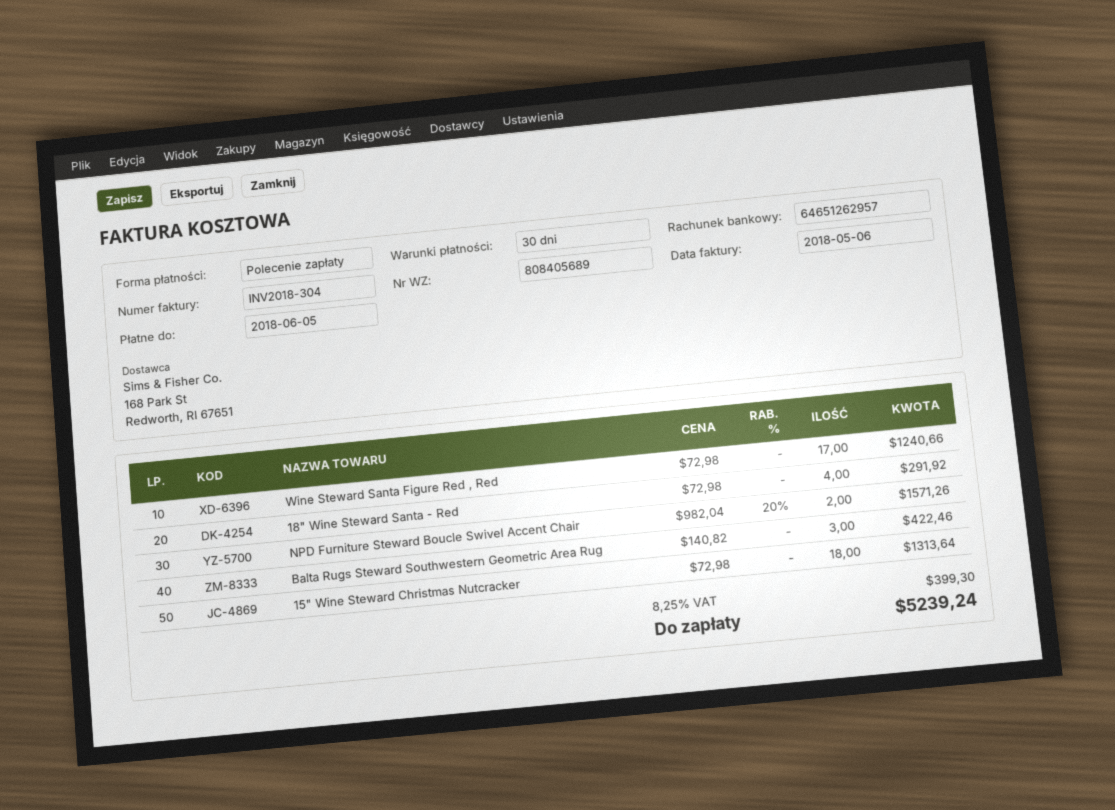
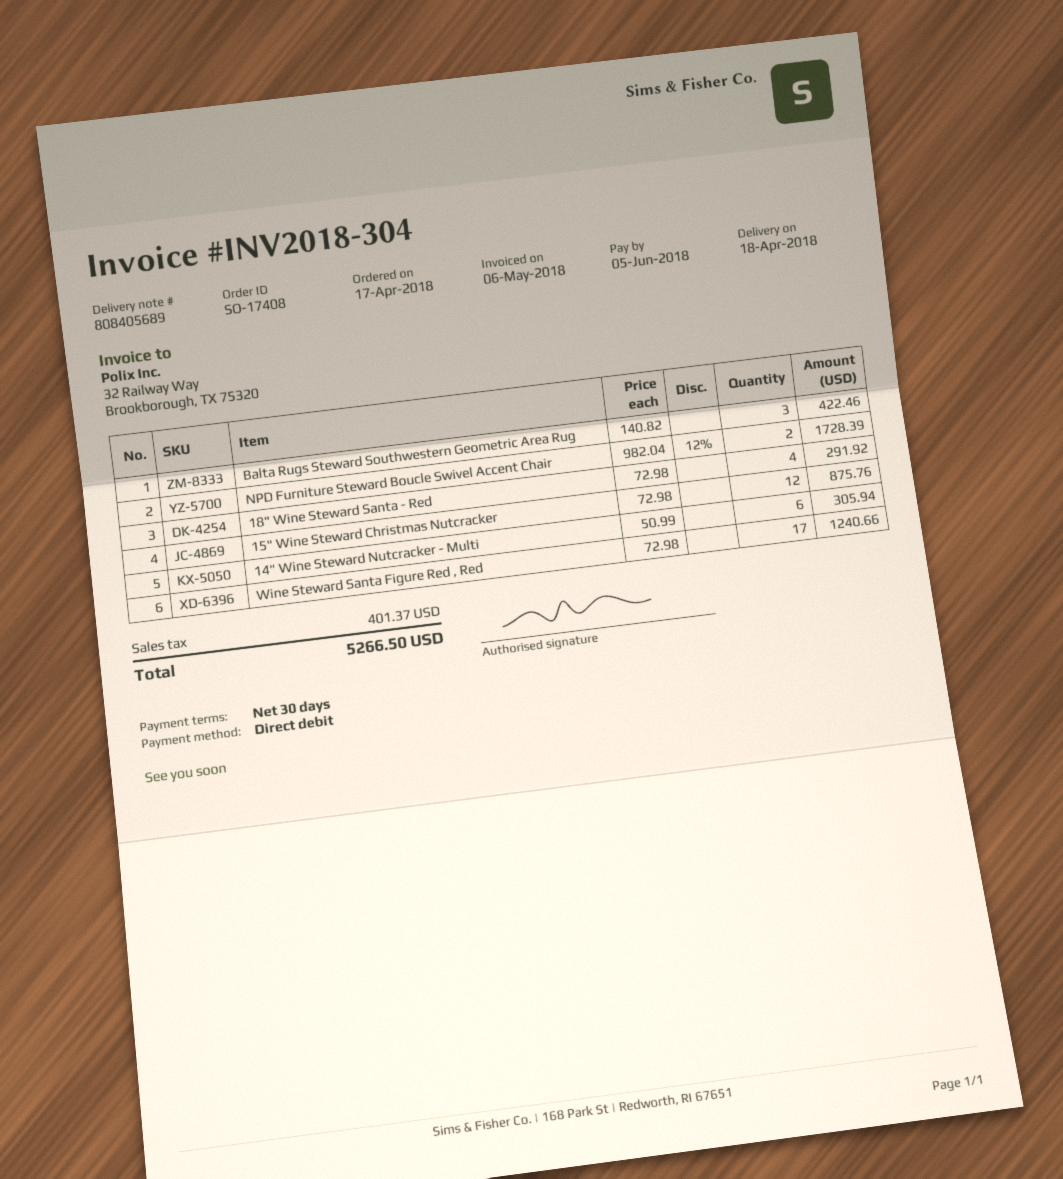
NPD Furniture Steward Boucle Swivel Accent Chair: 2 x 982.04 - 20% = 1571.26 -> 2 x 982.04 - 12% = 1728.39
15" Wine Steward Christmas Nutcracker: 18 x 72.98 = 1313.64 -> 12 x 72.98 = 875.76
14" Wine Steward Nutcracker - Multi: none -> 6 x 50.99 = 305.94
tax: 399.30 -> 401.37
total: 5239.24 -> 5266.50

